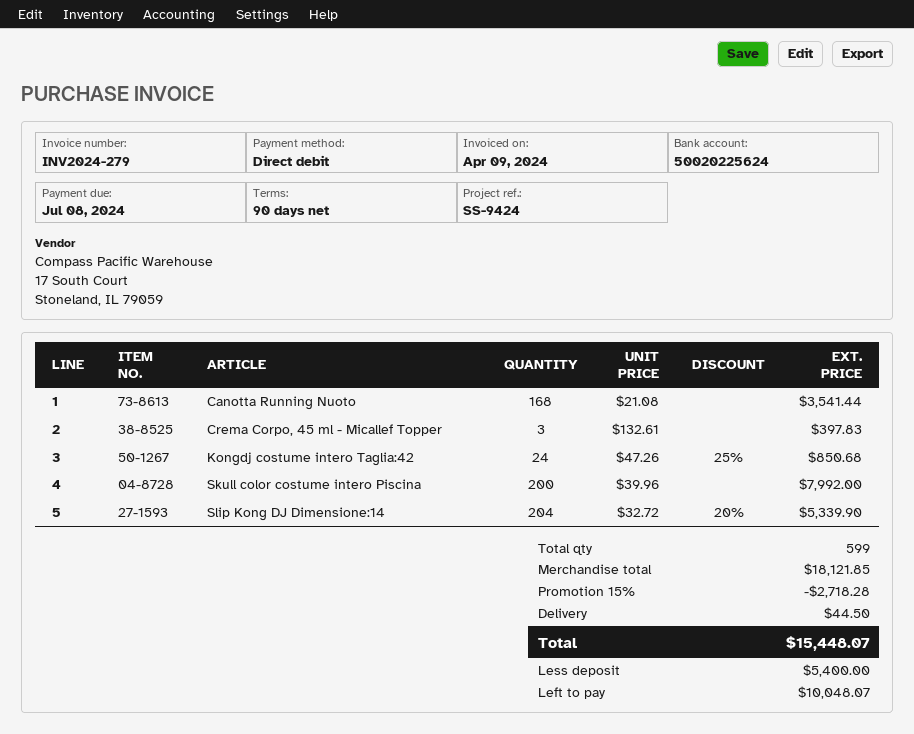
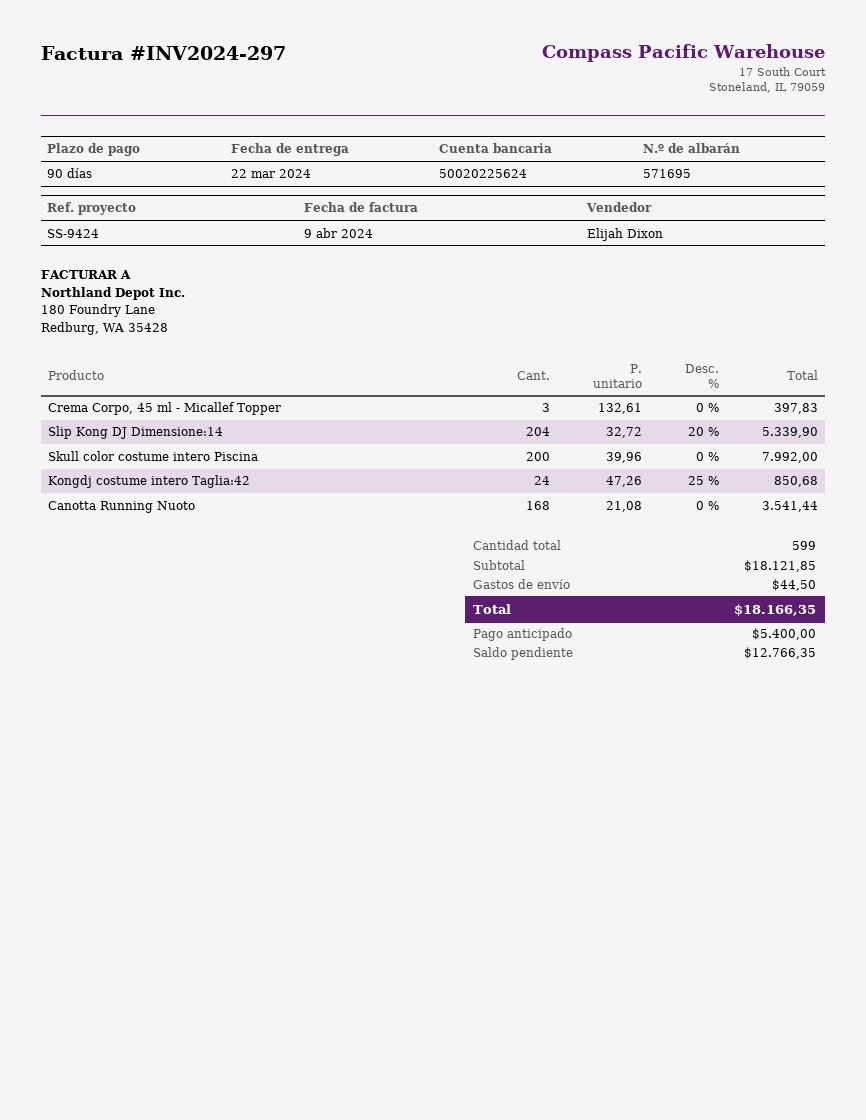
invoice number: INV2024-279 -> INV2024-297
discount: 15% = 2718.28 -> none
total: 15448.07 -> 18166.35
balance: 10048.07 -> 12766.35

